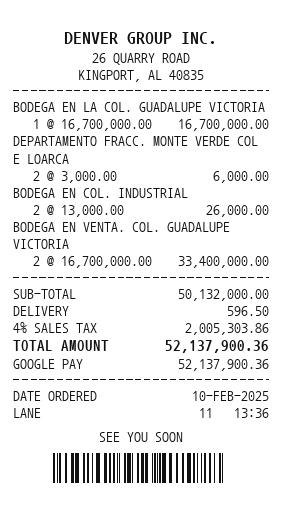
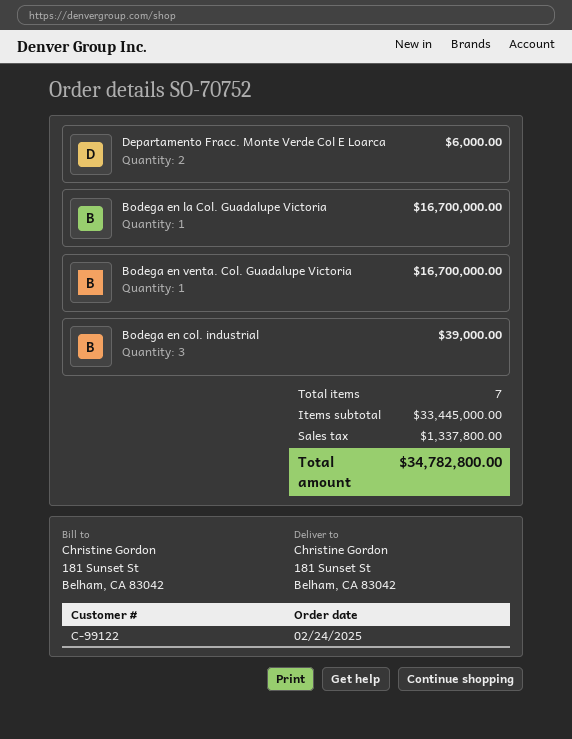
order date: 2025-02-10 -> 2025-02-24
BODEGA EN COL. INDUSTRIAL: 2 for 26000.00 -> 3 for 39000.00
BODEGA EN VENTA. COL. GUADALUPE VICTORIA: 2 for 33400000.00 -> 1 for 16700000.00
subtotal: 50132000.00 -> 33445000.00
shipping: 596.50 -> none
tax: 2005303.86 -> 1337800.00
total: 52137900.36 -> 34782800.00

